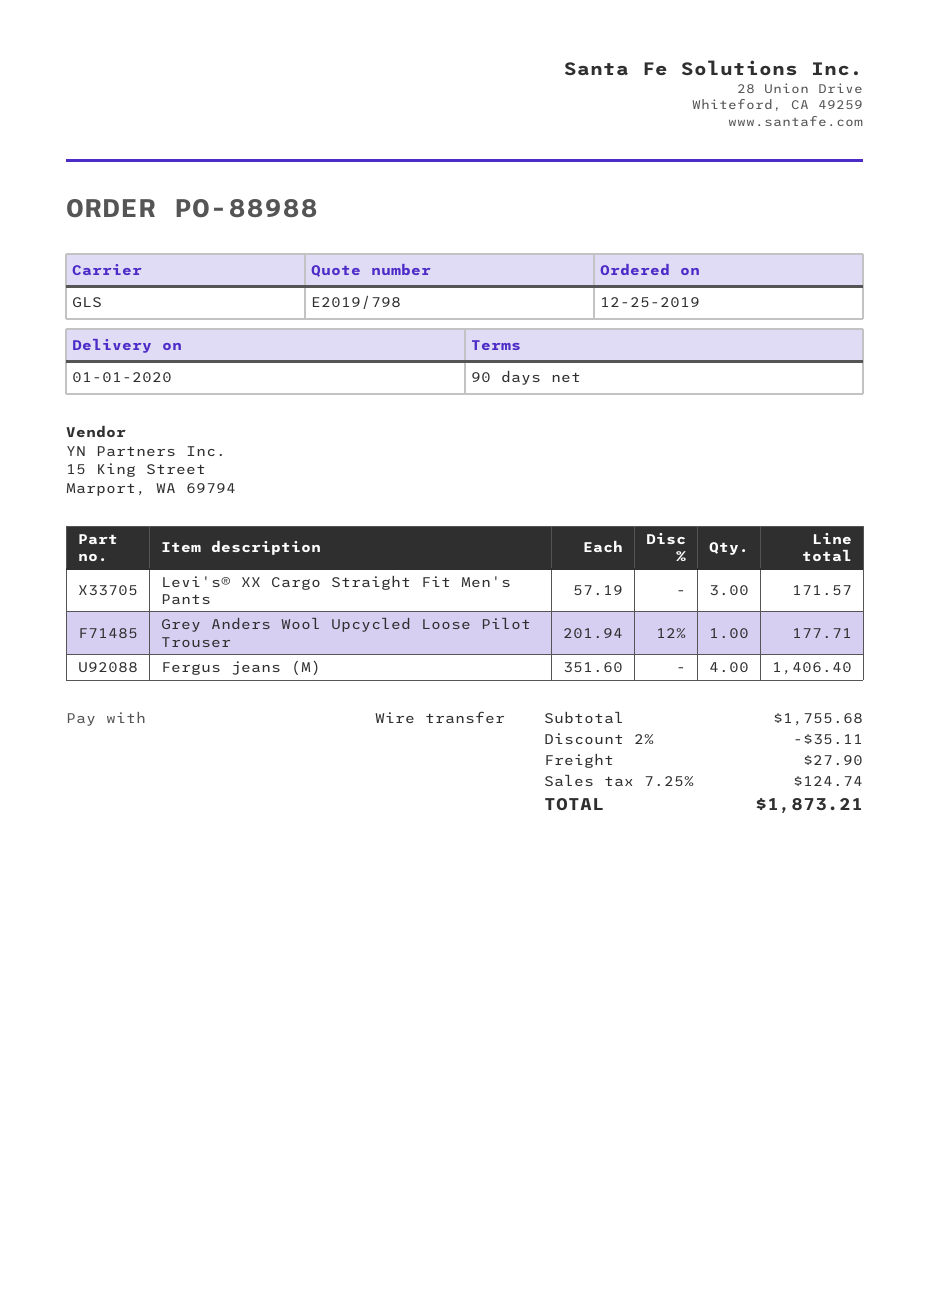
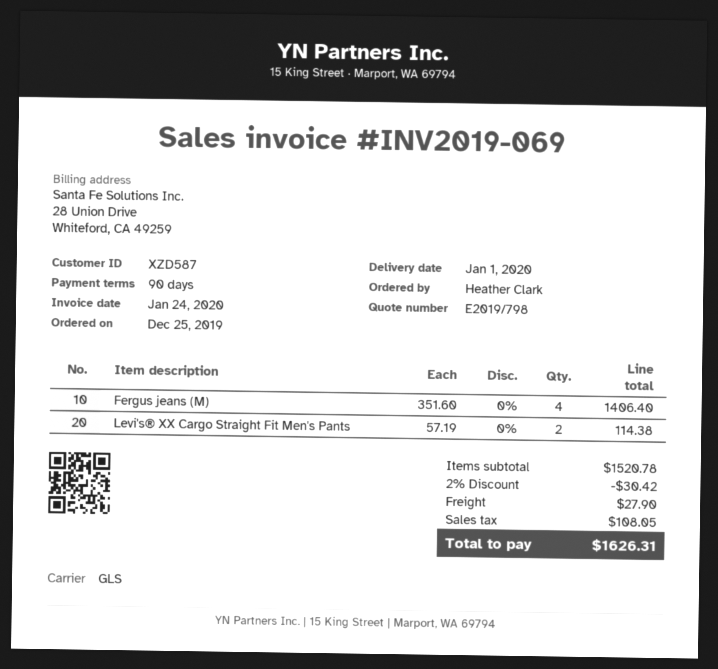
Levi's® XX Cargo Straight Fit Men's Pants: 3 x 57.19 = 171.57 -> 2 x 57.19 = 114.38
Grey Anders Wool Upcycled Loose Pilot Trouser: 1 x 201.94 - 12% = 177.71 -> none
subtotal: 1755.68 -> 1520.78
discount: 2% = 35.11 -> 2% = 30.42
tax: 124.74 -> 108.05
total: 1873.21 -> 1626.31

